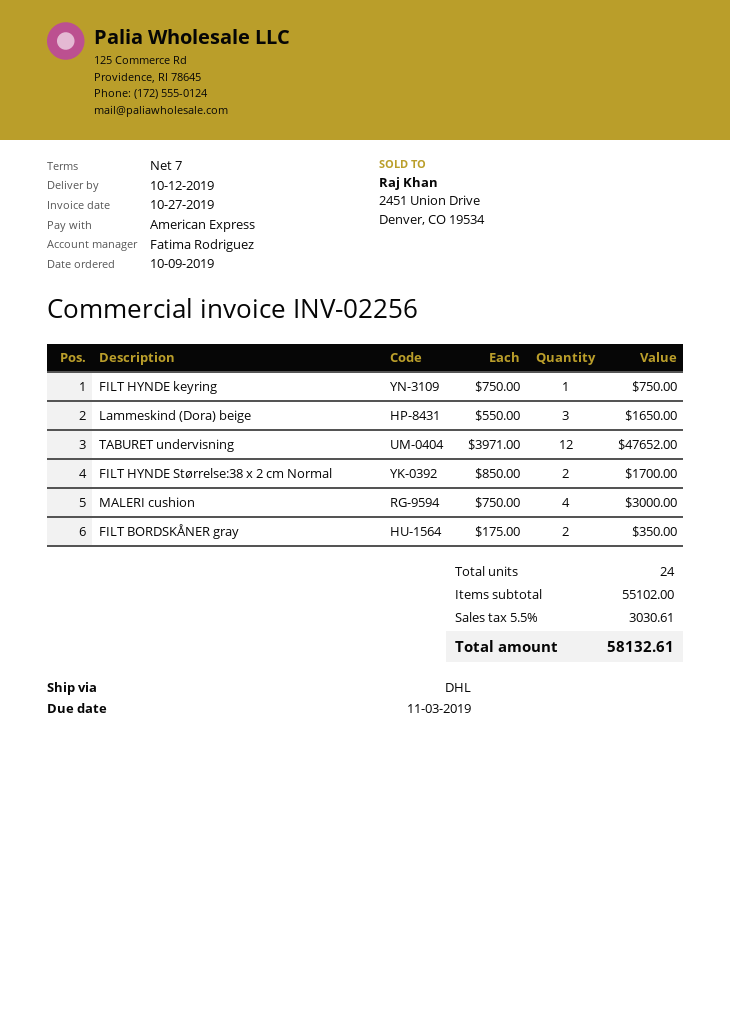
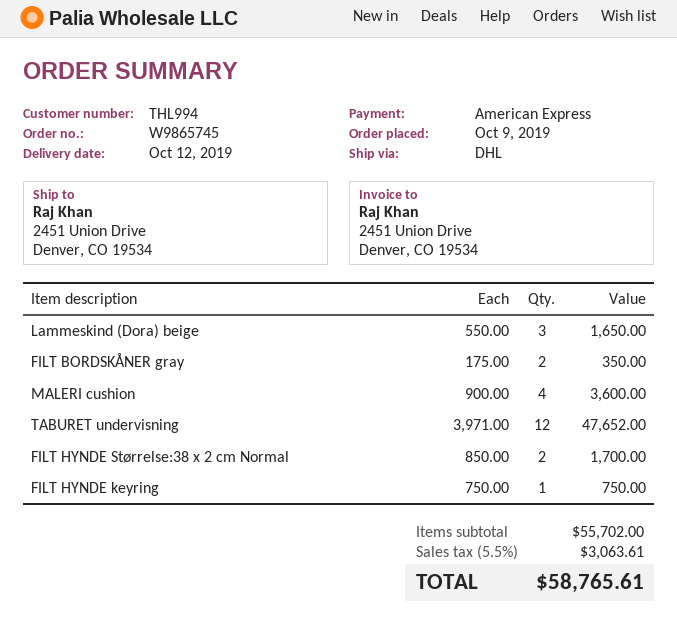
MALERI cushion: 4 x 750.00 = 3000.00 -> 4 x 900.00 = 3600.00
subtotal: 55102.00 -> 55702.00
tax: 5.5% = 3030.61 -> 5.5% = 3063.61
total: 58132.61 -> 58765.61

